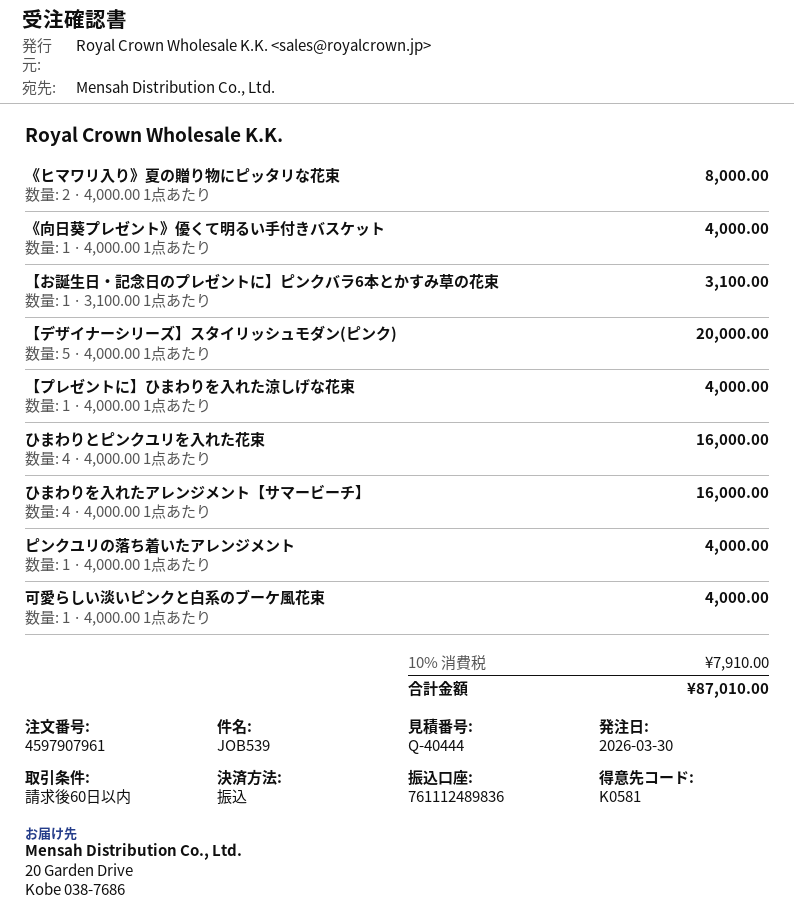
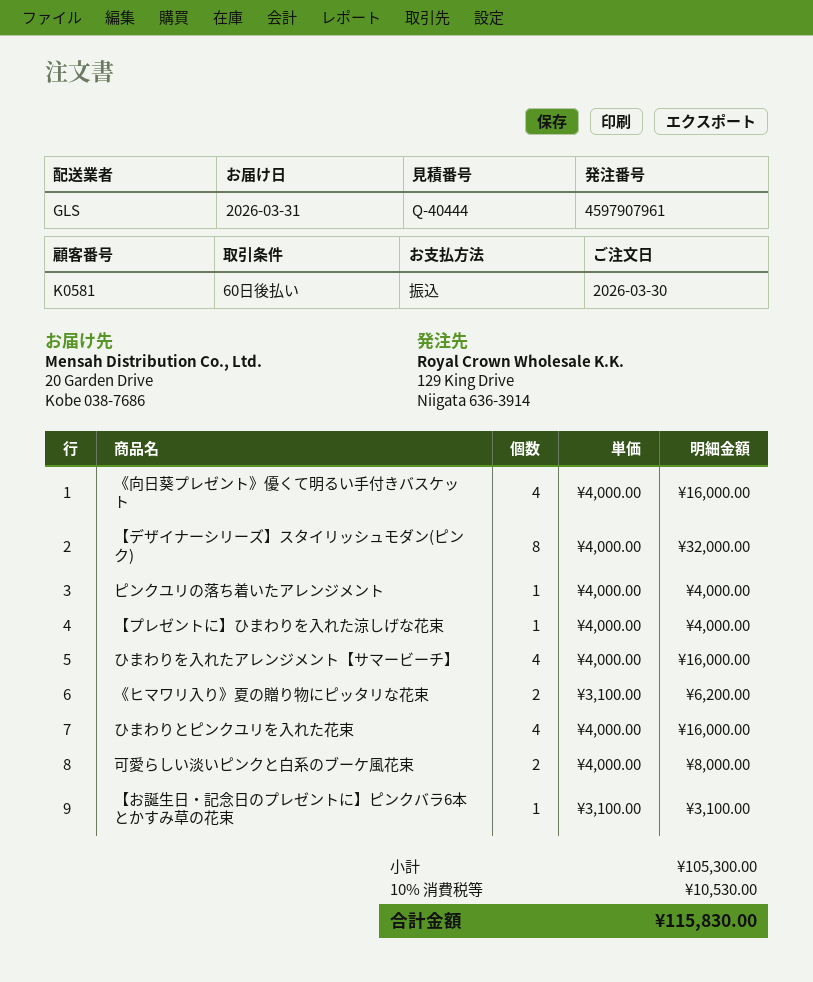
《ヒマワリ入り》夏の贈り物にピッタリな花束: 2 x 4000.00 = 8000.00 -> 2 x 3100.00 = 6200.00
《向日葵プレゼント》優くて明るい手付きバスケット: 1 x 4000.00 = 4000.00 -> 4 x 4000.00 = 16000.00
【デザイナーシリーズ】スタイリッシュモダン(ピンク): 5 x 4000.00 = 20000.00 -> 8 x 4000.00 = 32000.00
可愛らしい淡いピンクと白系のブーケ風花束: 1 x 4000.00 = 4000.00 -> 2 x 4000.00 = 8000.00
tax: 10% = 7910.00 -> 10% = 10530.00
total: 87010.00 -> 115830.00

